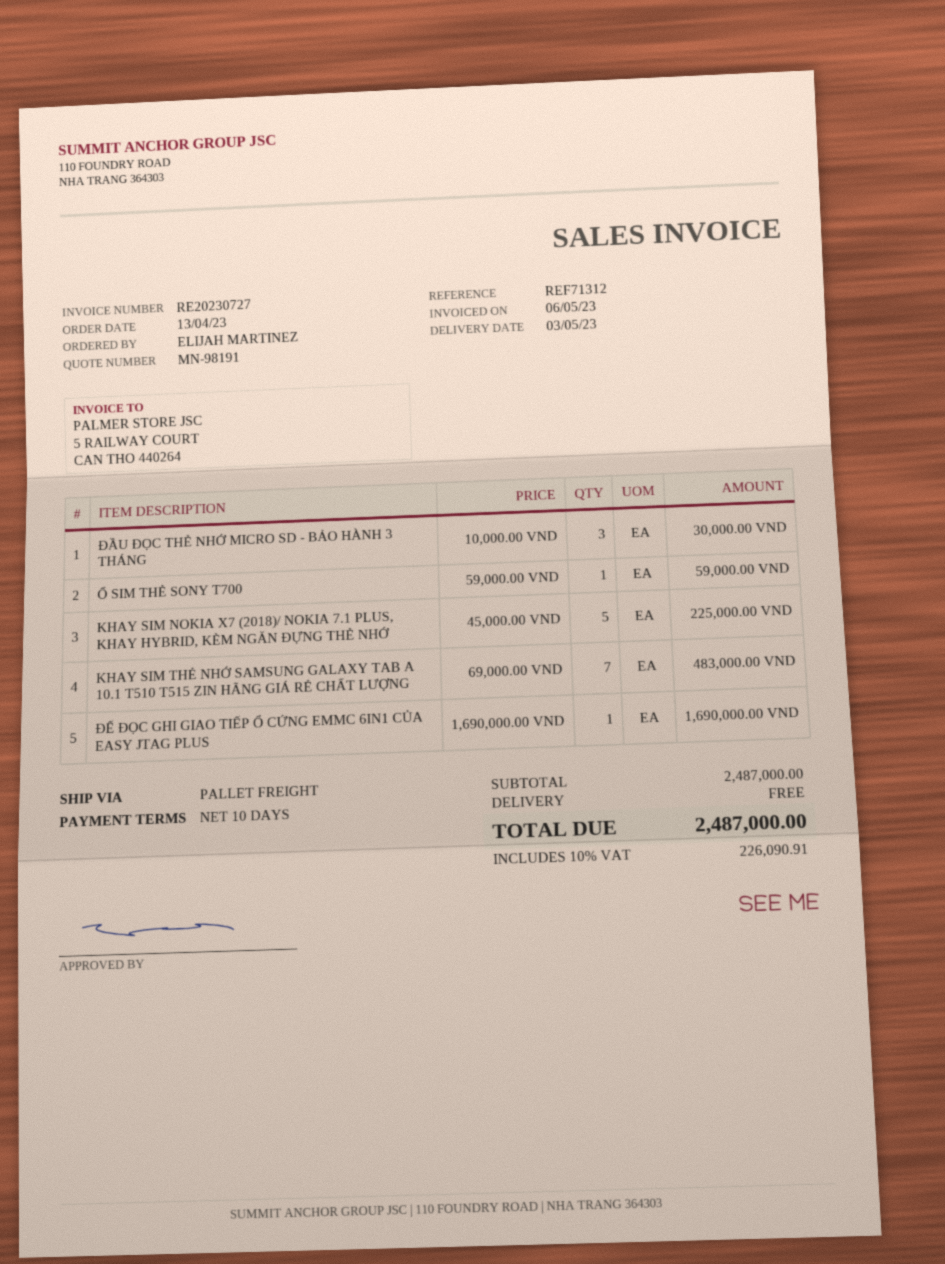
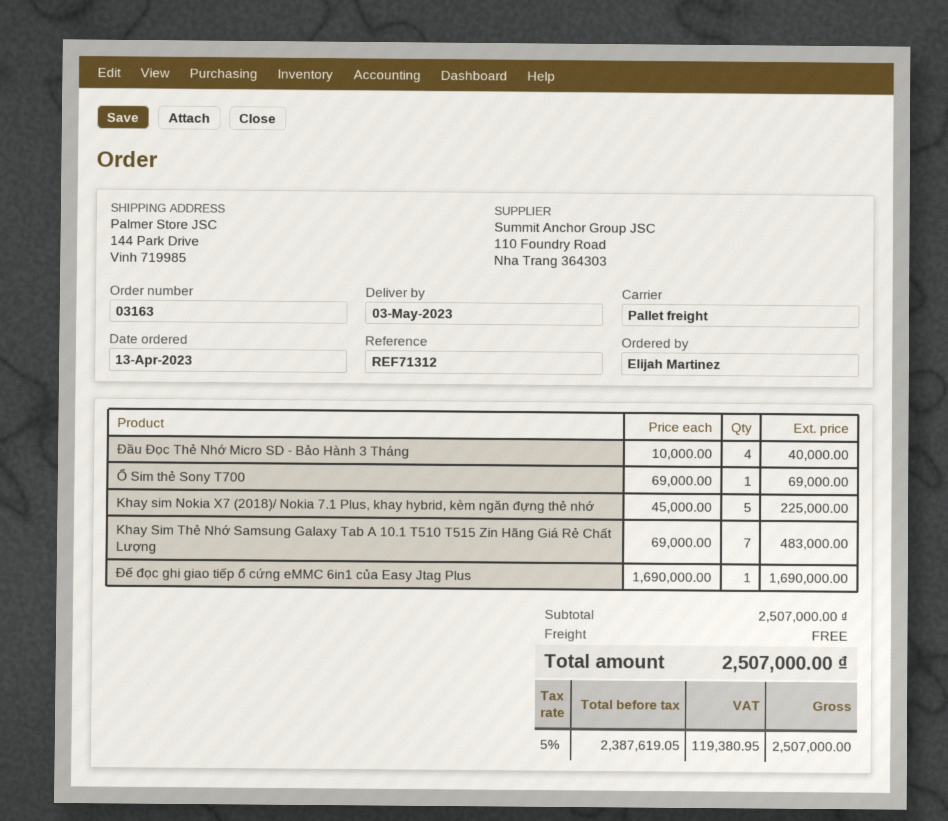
ĐẦU ĐỌC THẺ NHỚ MICRO SD - BẢO HÀNH 3 THÁNG: 3 x 10000.00 = 30000.00 -> 4 x 10000.00 = 40000.00
Ổ SIM THẺ SONY T700: 1 x 59000.00 = 59000.00 -> 1 x 69000.00 = 69000.00
subtotal: 2487000.00 -> 2507000.00
tax: 10% = 226090.91 -> 5% = 119380.95
total: 2487000.00 -> 2507000.00

